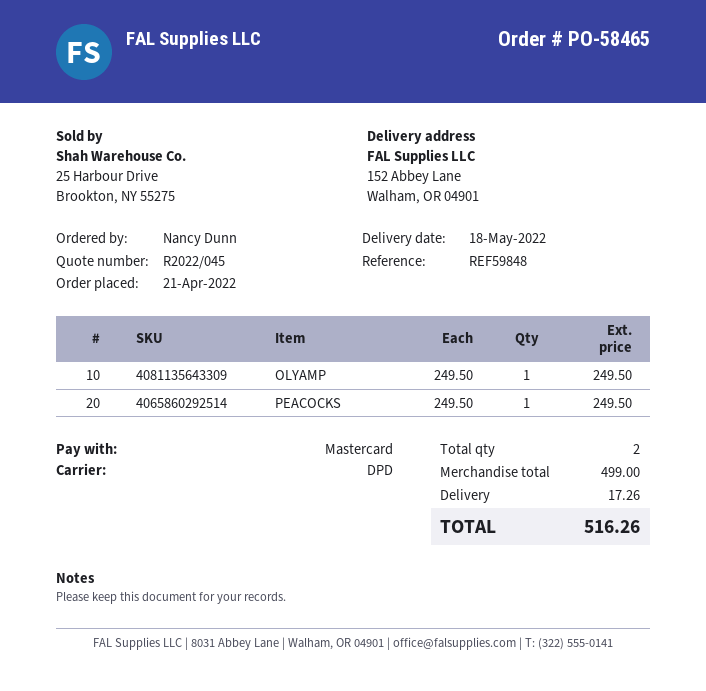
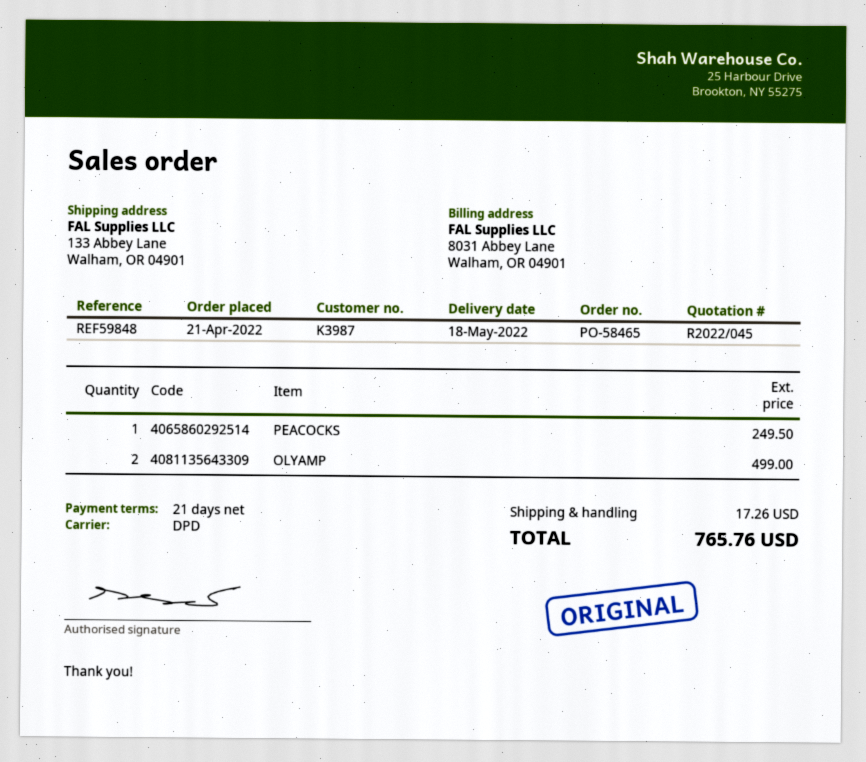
ship to: 152 Abbey Lane, Walham, OR 04901 -> 133 Abbey Lane, Walham, OR 04901
OLYAMP: 1 for 249.50 -> 2 for 499.00
total: 516.26 -> 765.76

